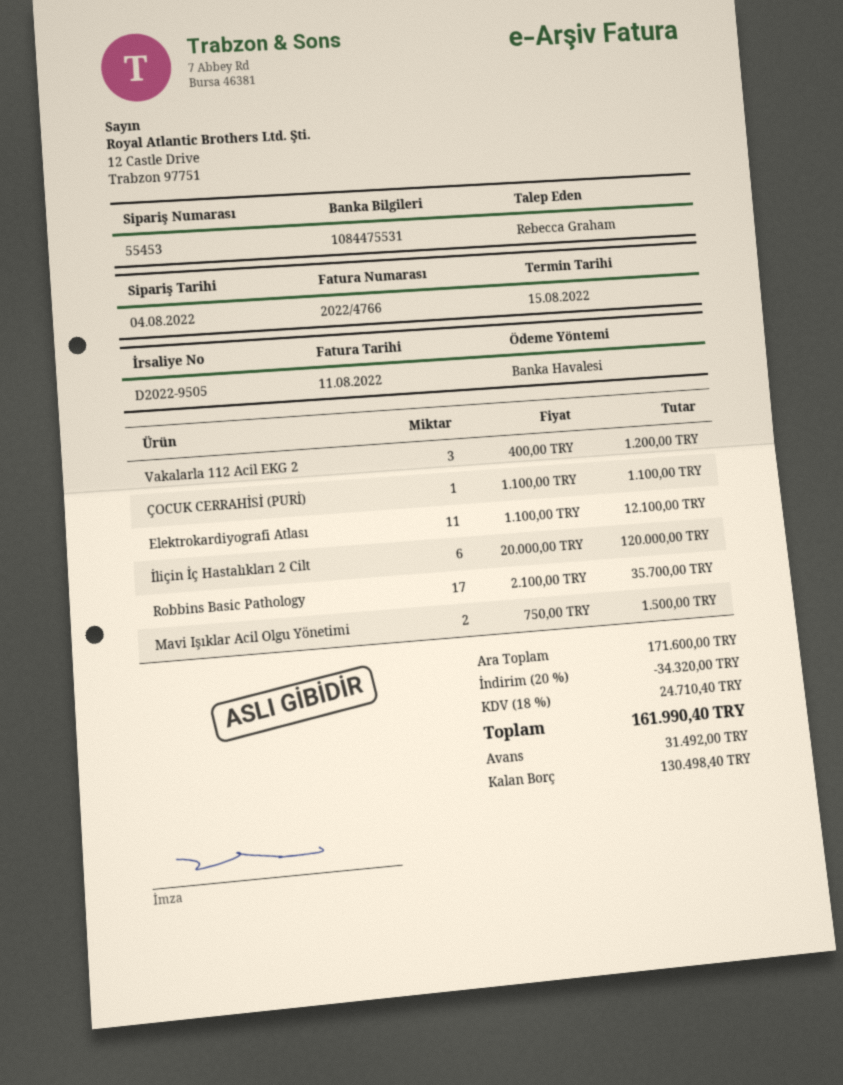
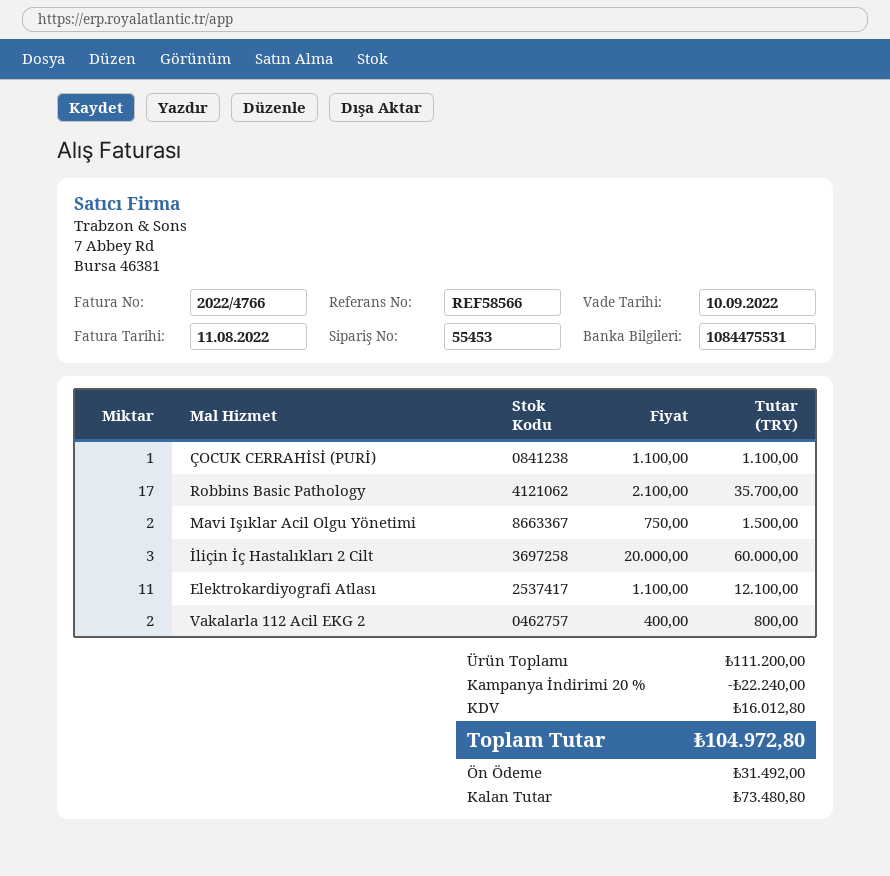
Vakalarla 112 Acil EKG 2: 3 x 400.00 = 1200.00 -> 2 x 400.00 = 800.00
İliçin İç Hastalıkları 2 Cilt: 6 x 20000.00 = 120000.00 -> 3 x 20000.00 = 60000.00
subtotal: 171600.00 -> 111200.00
discount: 20% = 34320.00 -> 20% = 22240.00
tax: 24710.40 -> 16012.80
total: 161990.40 -> 104972.80
balance: 130498.40 -> 73480.80

